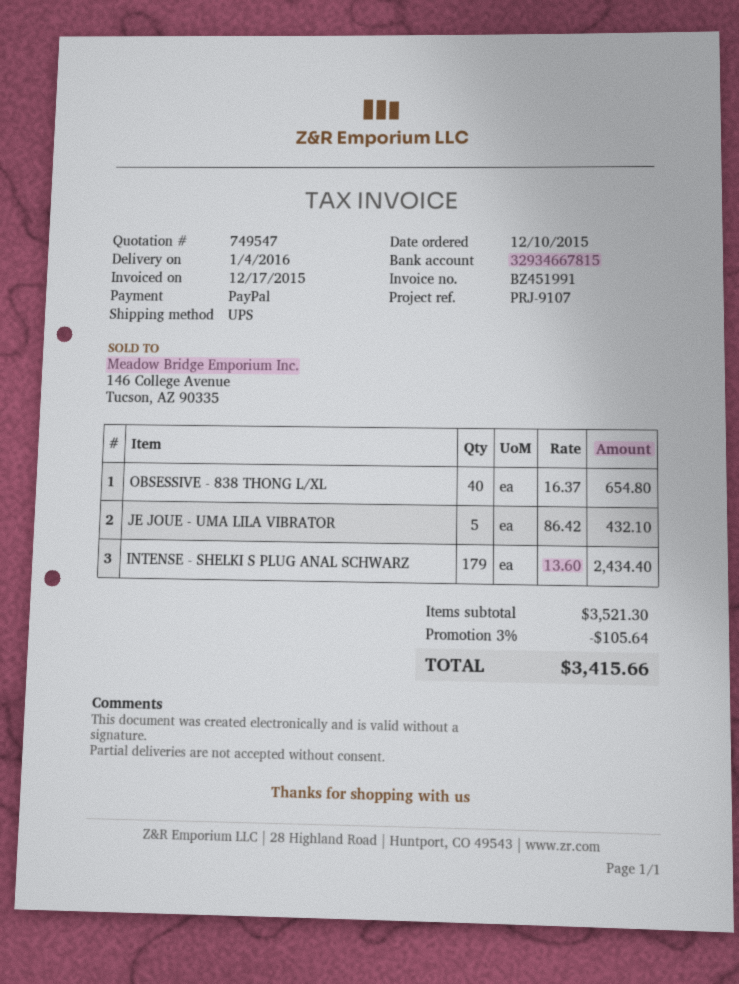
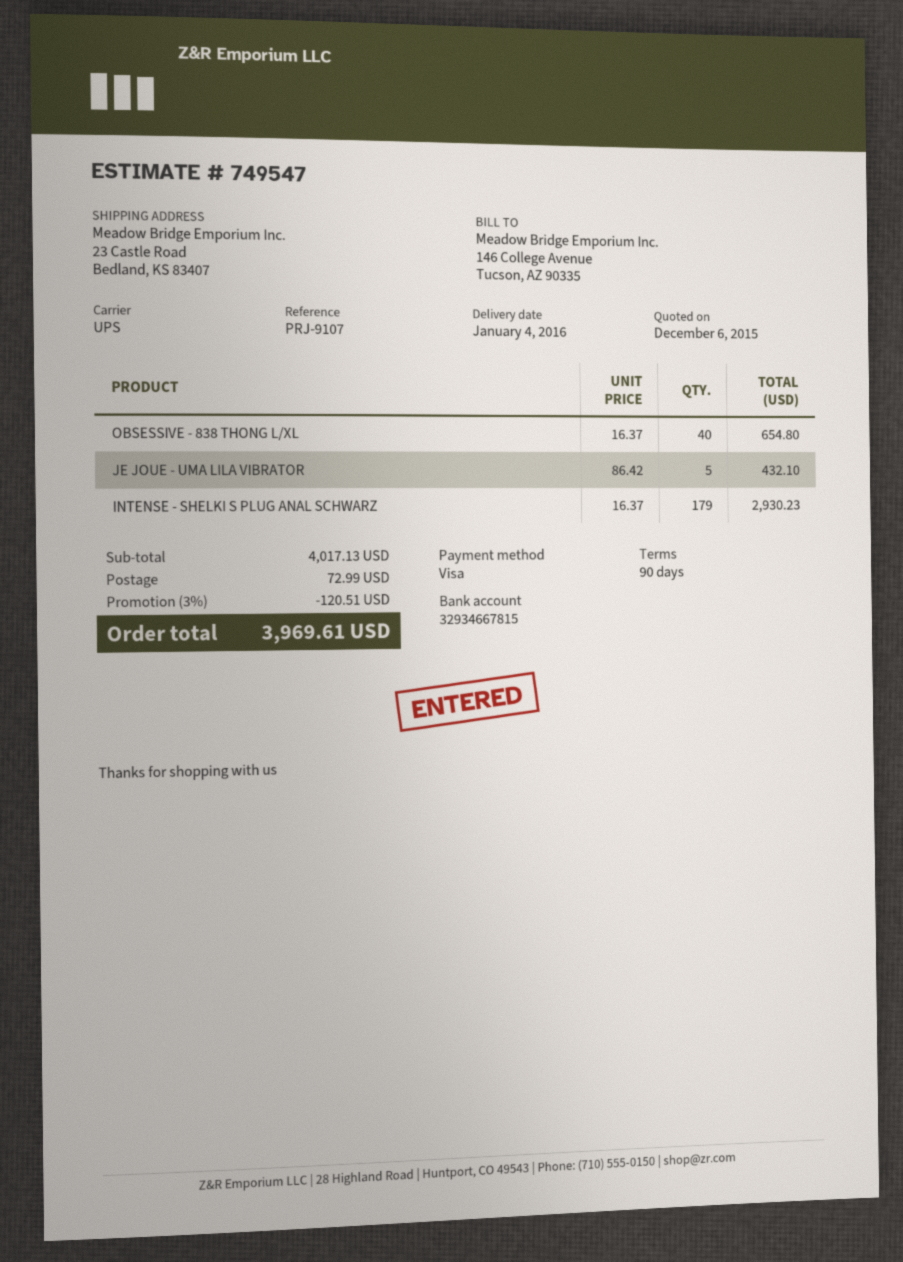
payment method: PayPal -> Visa
INTENSE - SHELKI S PLUG ANAL SCHWARZ: 179 x 13.60 = 2434.40 -> 179 x 16.37 = 2930.23
subtotal: 3521.30 -> 4017.13
discount: 3% = 105.64 -> 3% = 120.51
shipping: none -> 72.99
total: 3415.66 -> 3969.61

